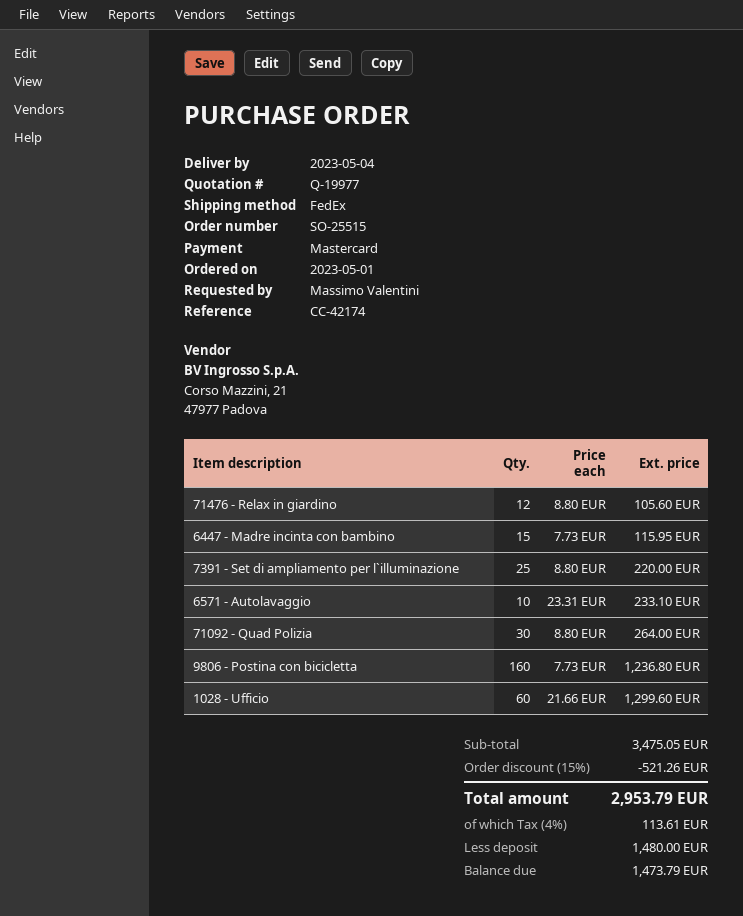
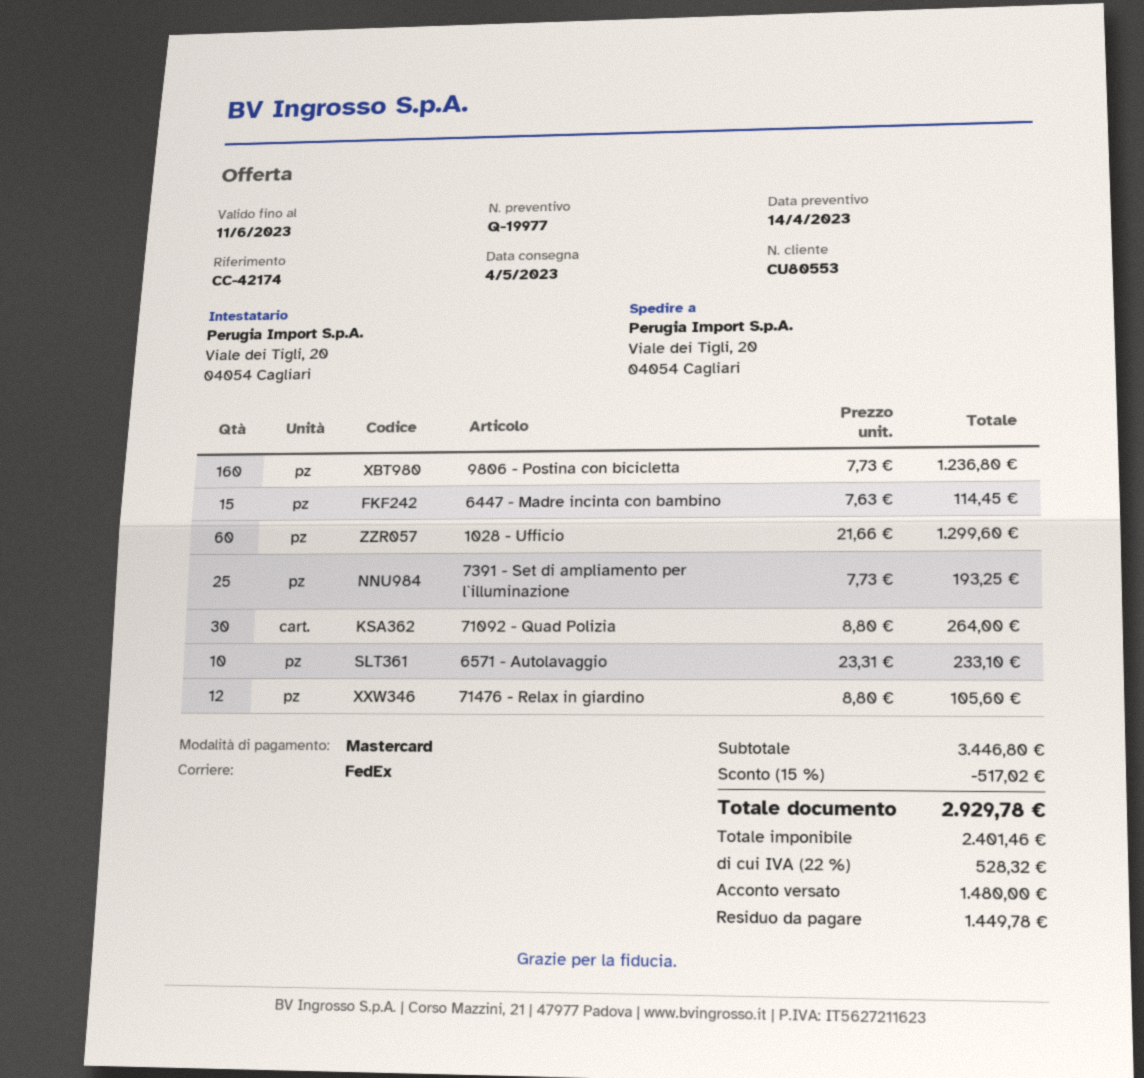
6447 - Madre incinta con bambino: 15 x 7.73 = 115.95 -> 15 x 7.63 = 114.45
7391 - Set di ampliamento per l`illuminazione: 25 x 8.80 = 220.00 -> 25 x 7.73 = 193.25
subtotal: 3475.05 -> 3446.80
discount: 15% = 521.26 -> 15% = 517.02
tax: 4% = 113.61 -> 22% = 528.32
total: 2953.79 -> 2929.78
balance: 1473.79 -> 1449.78

